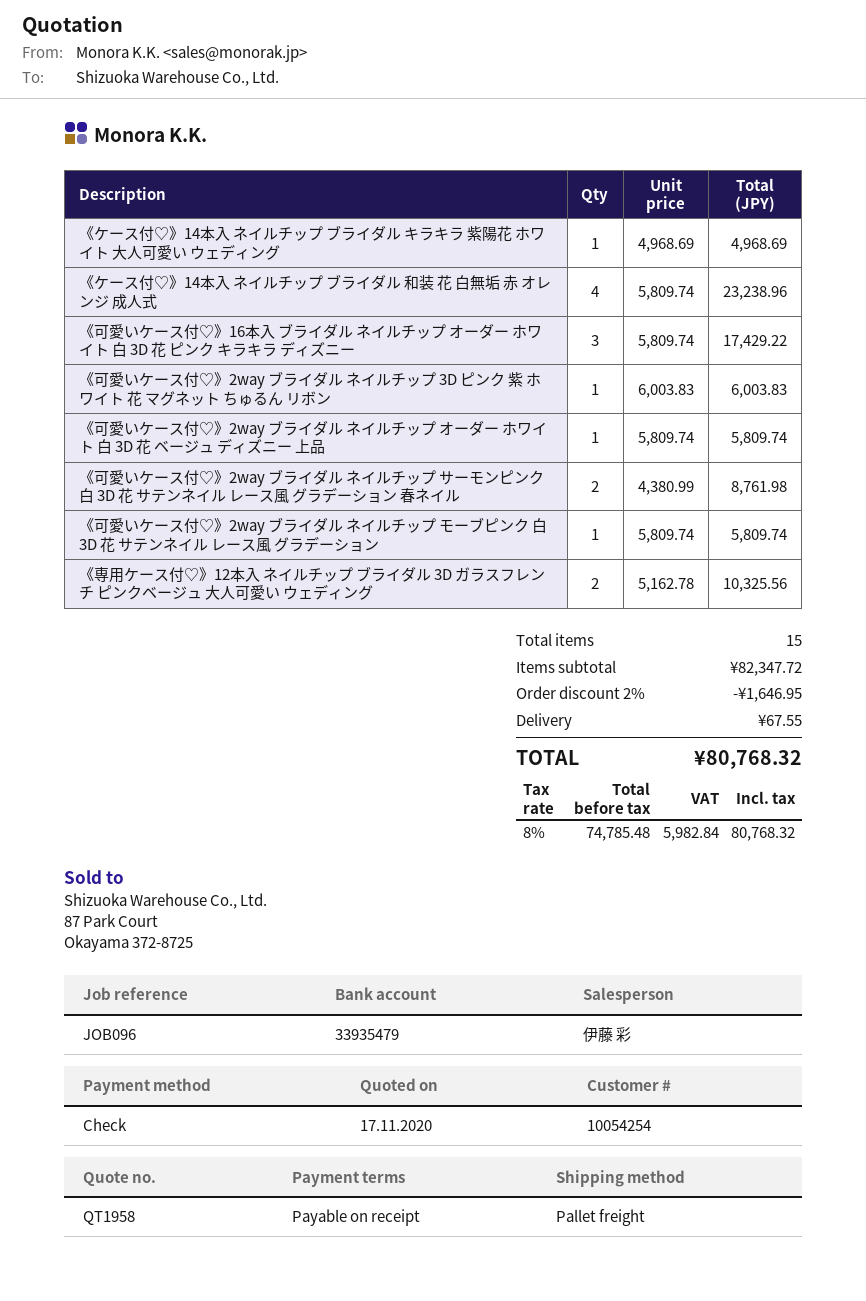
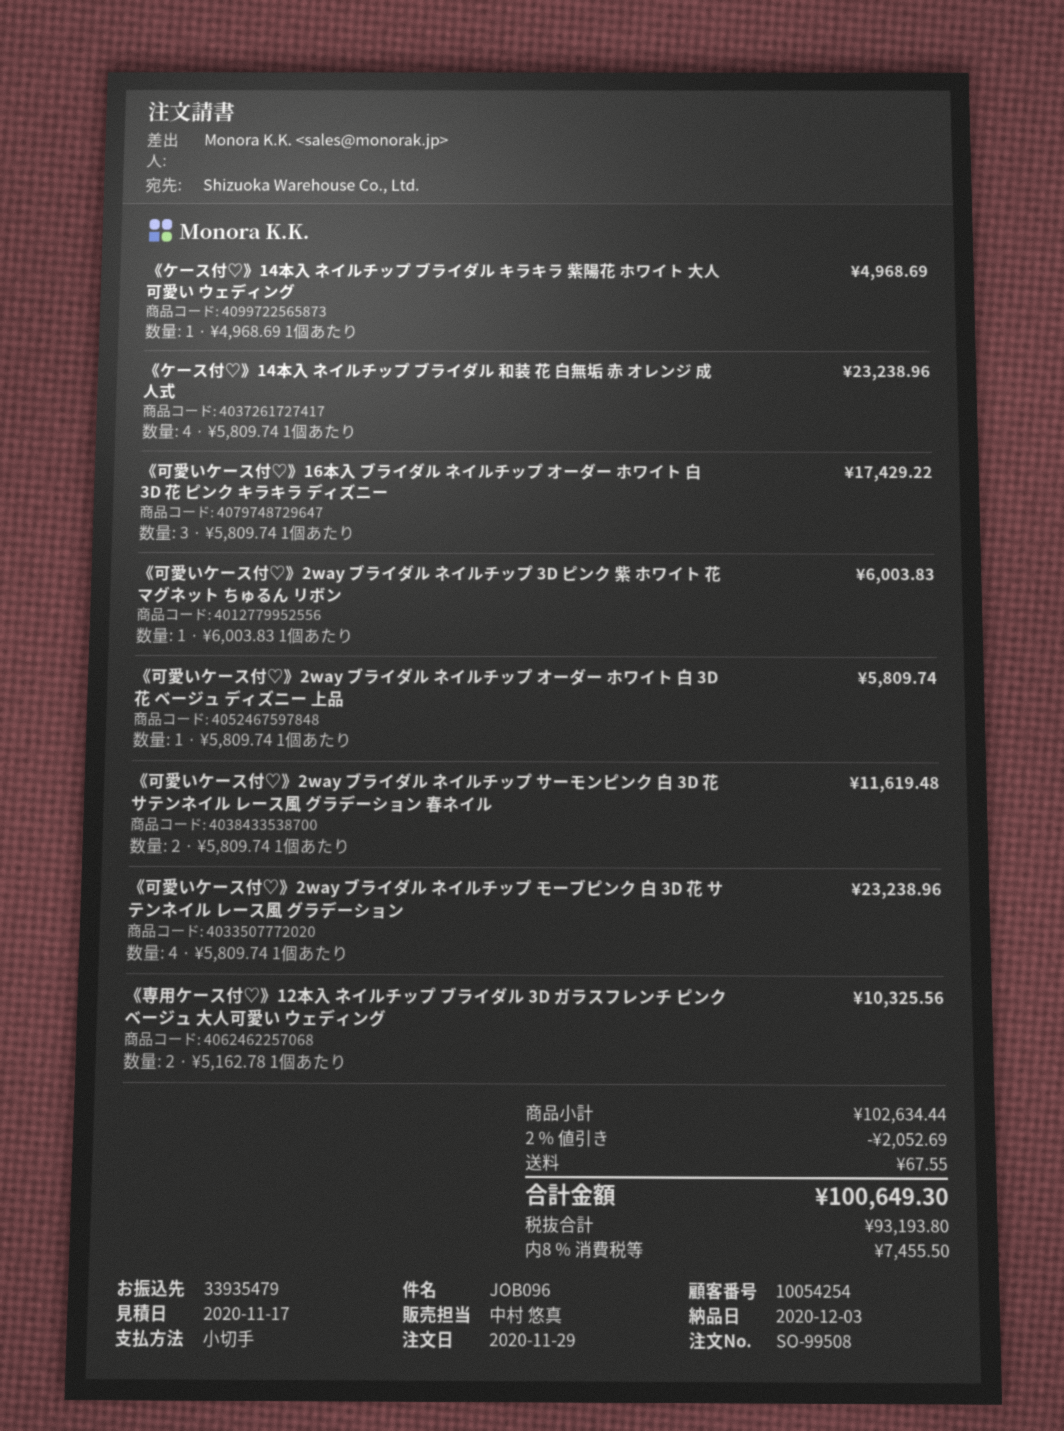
sales rep: 伊藤 彩 -> 中村 悠真
《可愛いケース付♡》2way ブライダル ネイルチップ サーモンピンク 白 3D 花 サテンネイル レース風 グラデーション 春ネイル: 2 x 4380.99 = 8761.98 -> 2 x 5809.74 = 11619.48
《可愛いケース付♡》2way ブライダル ネイルチップ モーブピンク 白 3D 花 サテンネイル レース風 グラデーション: 1 x 5809.74 = 5809.74 -> 4 x 5809.74 = 23238.96
subtotal: 82347.72 -> 102634.44
discount: 2% = 1646.95 -> 2% = 2052.69
net: 74785.48 -> 93193.80
tax: 8% = 5982.84 -> 8% = 7455.50
total: 80768.32 -> 100649.30

